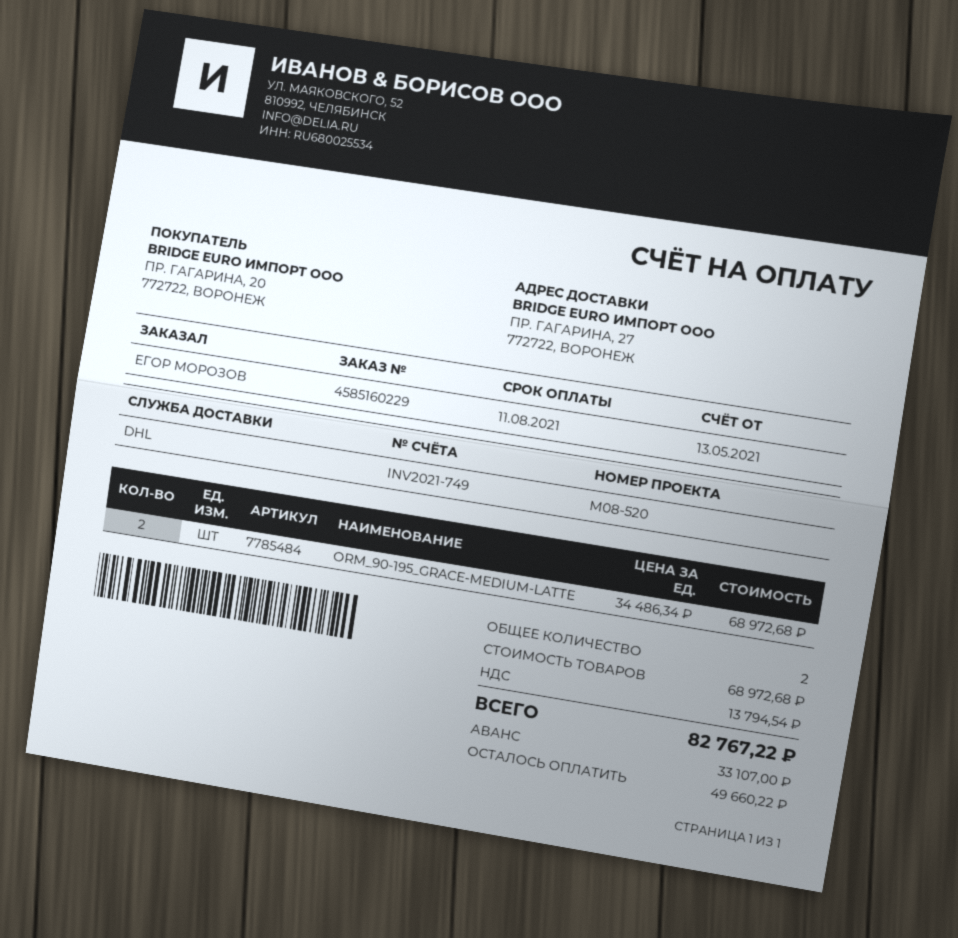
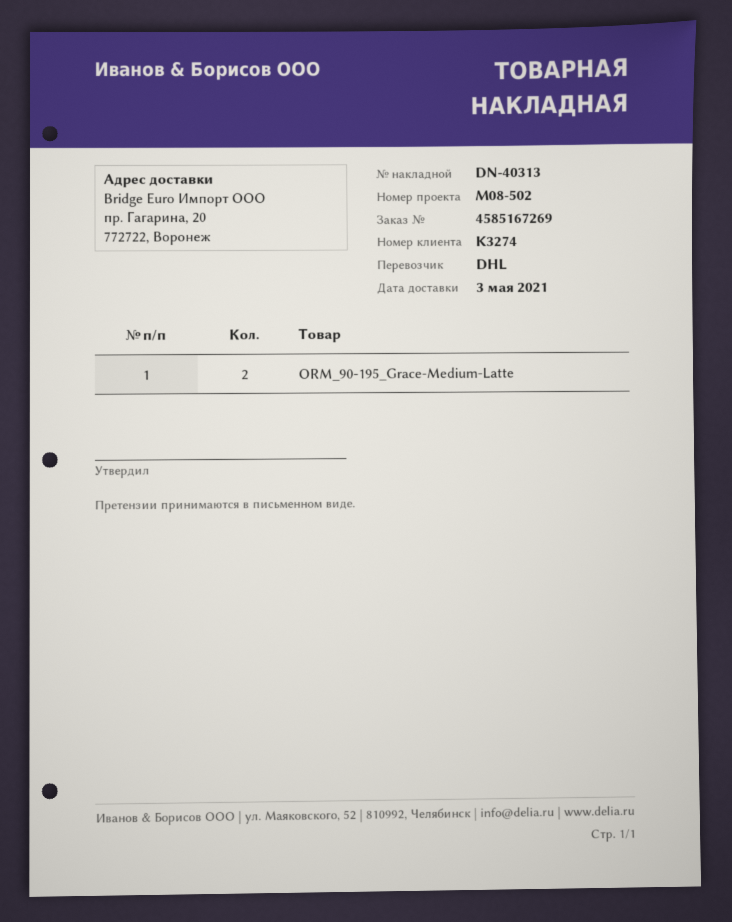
order number: 4585160229 -> 4585167269
reference: M08-520 -> M08-502
ship to: ПР. ГАГАРИНА, 27, 772722, ВОРОНЕЖ -> пр. Гагарина, 20, 772722, Воронеж

